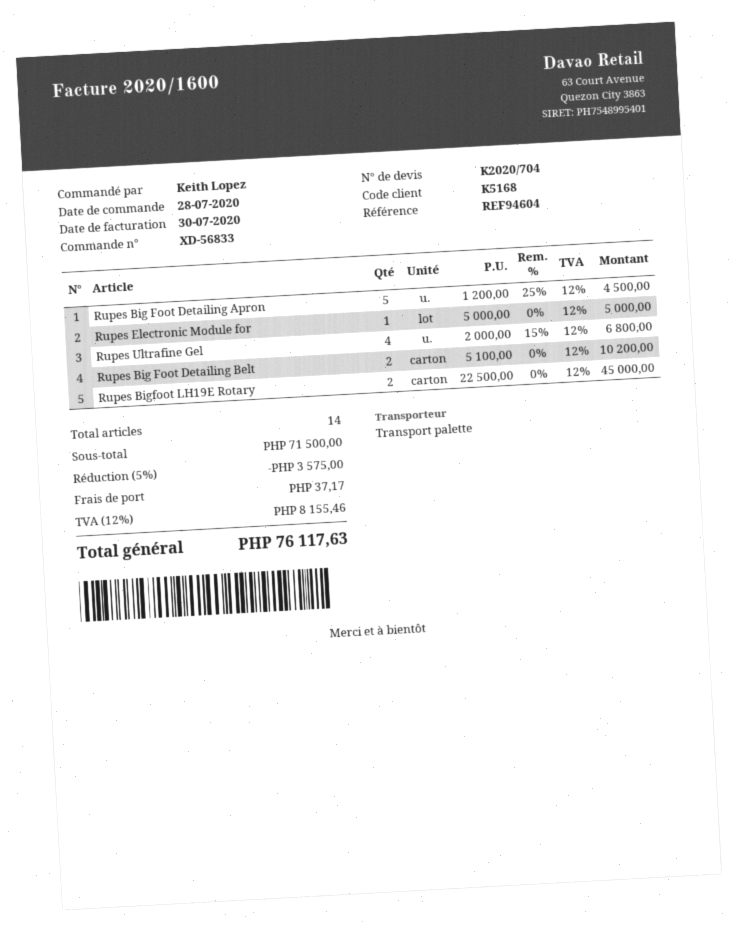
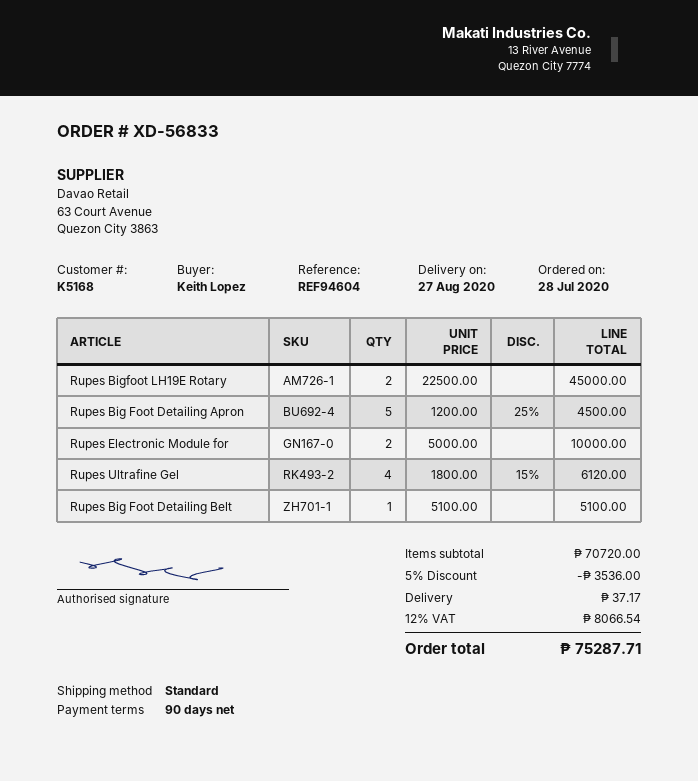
shipping method: pallet freight -> standard
Rupes Electronic Module for: 1 x 5000.00 = 5000.00 -> 2 x 5000.00 = 10000.00
Rupes Ultrafine Gel: 4 x 2000.00 - 15% = 6800.00 -> 4 x 1800.00 - 15% = 6120.00
Rupes Big Foot Detailing Belt: 2 x 5100.00 = 10200.00 -> 1 x 5100.00 = 5100.00
subtotal: 71500.00 -> 70720.00
discount: 5% = 3575.00 -> 5% = 3536.00
tax: 12% = 8155.46 -> 12% = 8066.54
total: 76117.63 -> 75287.71

